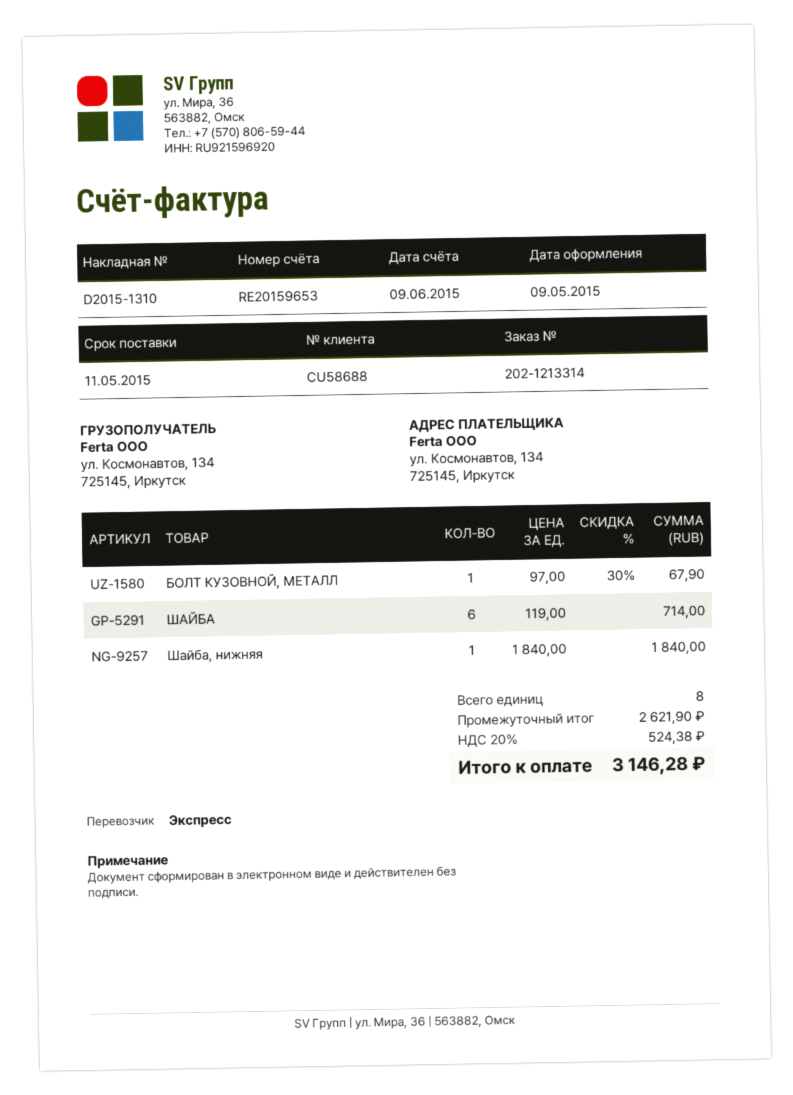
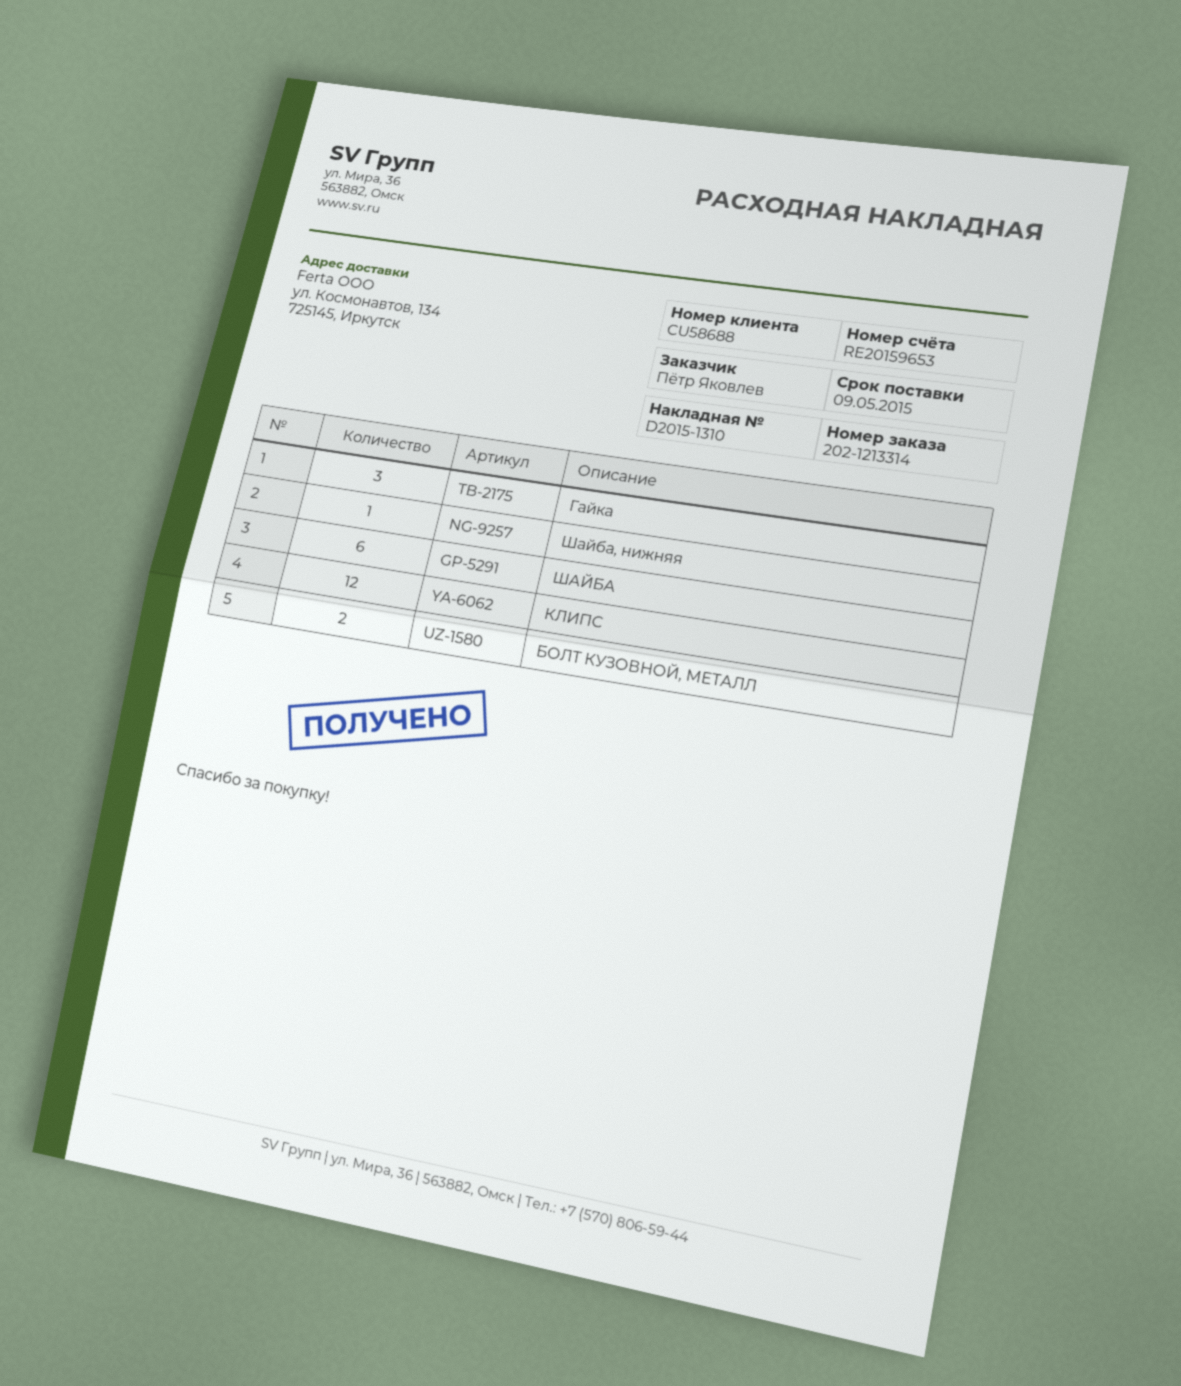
delivery date: 2015-05-11 -> 2015-05-09
БОЛТ КУЗОВНОЙ, МЕТАЛЛ: 1 -> 2
Гайка: none -> 3
КЛИПС: none -> 12

